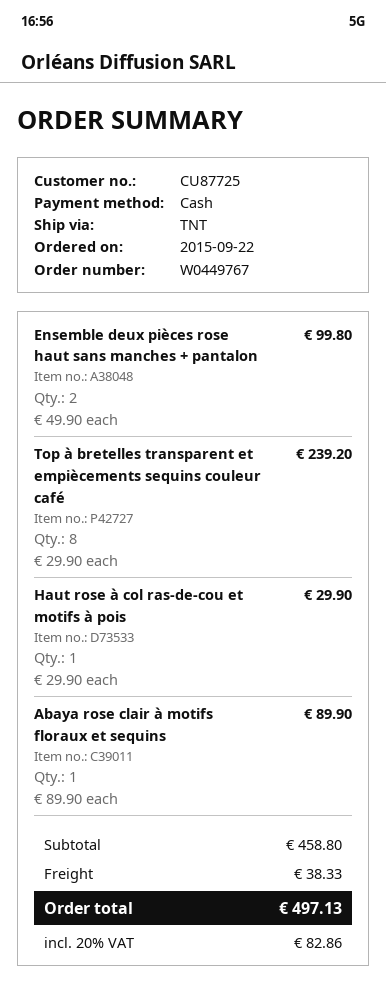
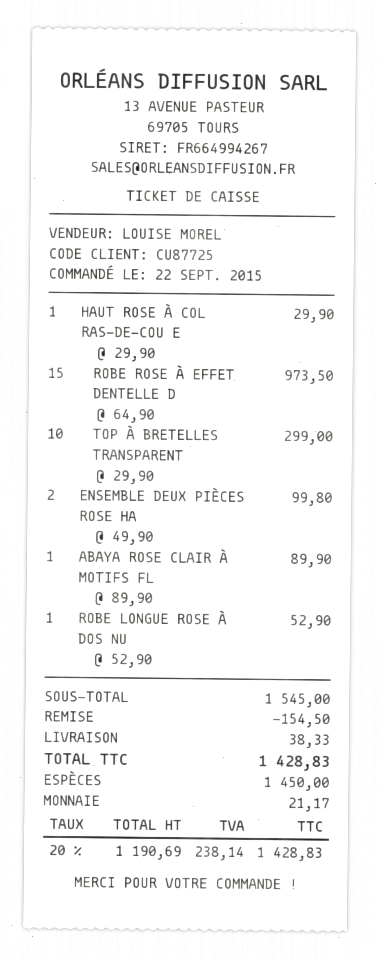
Top à bretelles transparent et empiècements sequins couleur café: 8 x 29.90 = 239.20 -> 10 x 29.90 = 299.00
ROBE ROSE À EFFET DENTELLE D: none -> 15 x 64.90 = 973.50
ROBE LONGUE ROSE À DOS NU: none -> 1 x 52.90 = 52.90
subtotal: 458.80 -> 1545.00
discount: none -> 154.50
tax: 20% = 82.86 -> 20% = 238.14
total: 497.13 -> 1428.83

